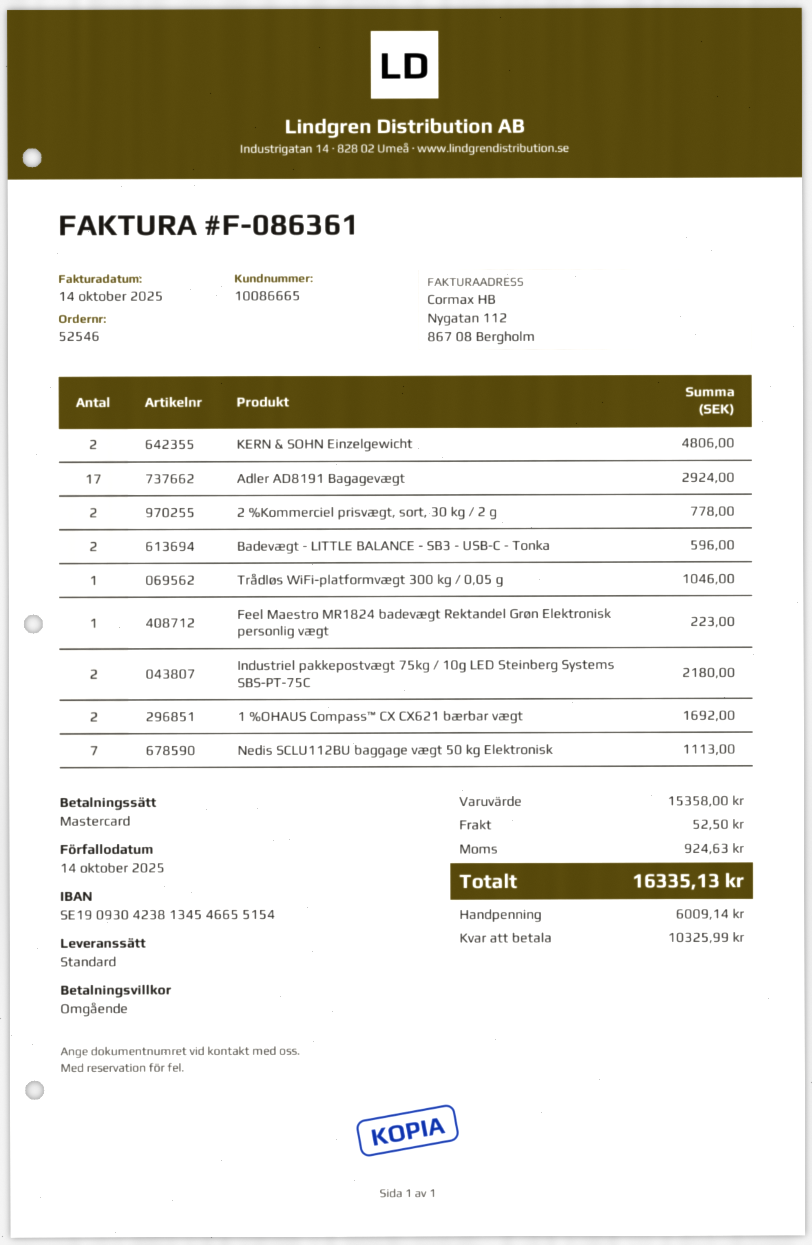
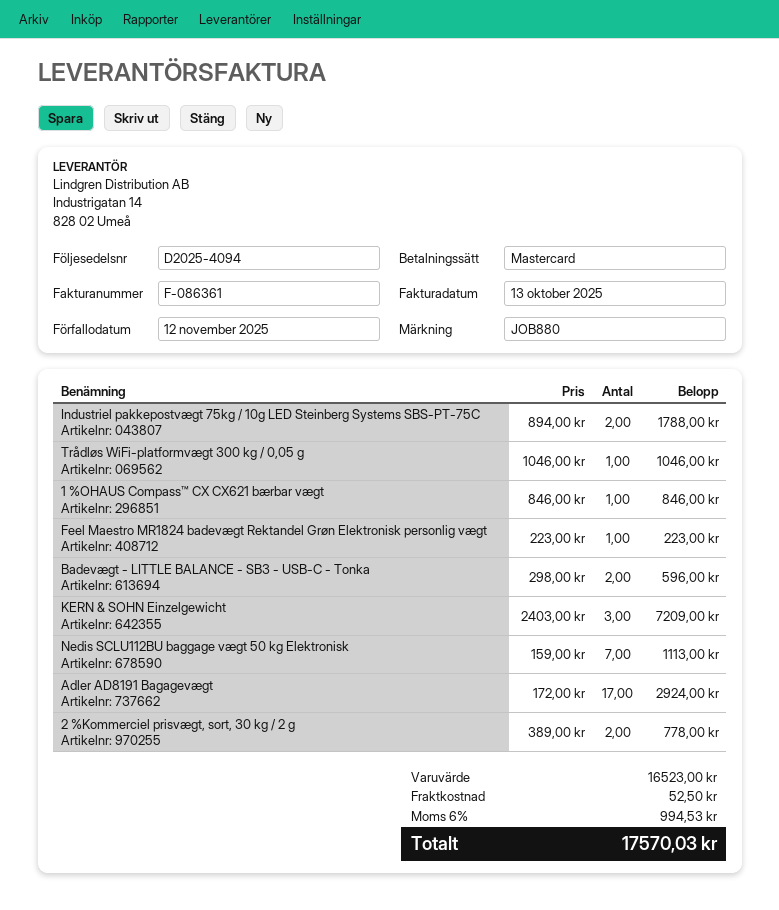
invoice date: 2025-10-14 -> 2025-10-13
due date: 2025-10-14 -> 2025-11-12
KERN & SOHN Einzelgewicht: 2 for 4806.00 -> 3 for 7209.00
Industriel pakkepostvægt 75kg / 10g LED Steinberg Systems SBS-PT-75C: 2 for 2180.00 -> 2 for 1788.00
1 %OHAUS Compass™ CX CX621 bærbar vægt: 2 for 1692.00 -> 1 for 846.00
subtotal: 15358.00 -> 16523.00
tax: 924.63 -> 994.53
total: 16335.13 -> 17570.03

